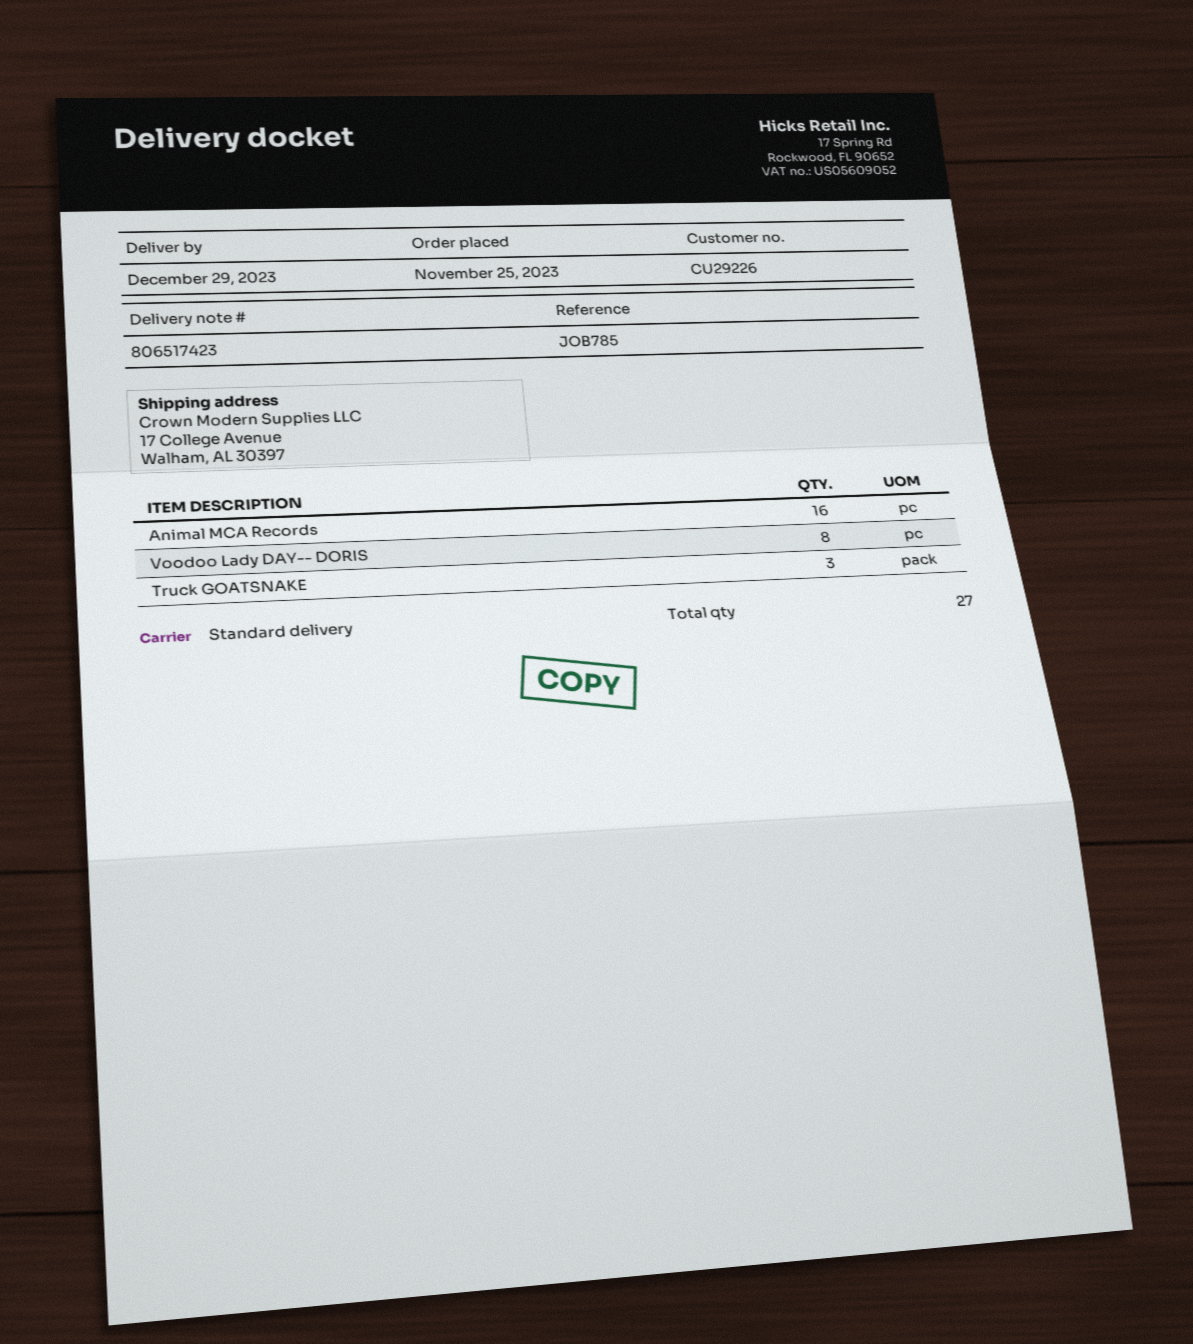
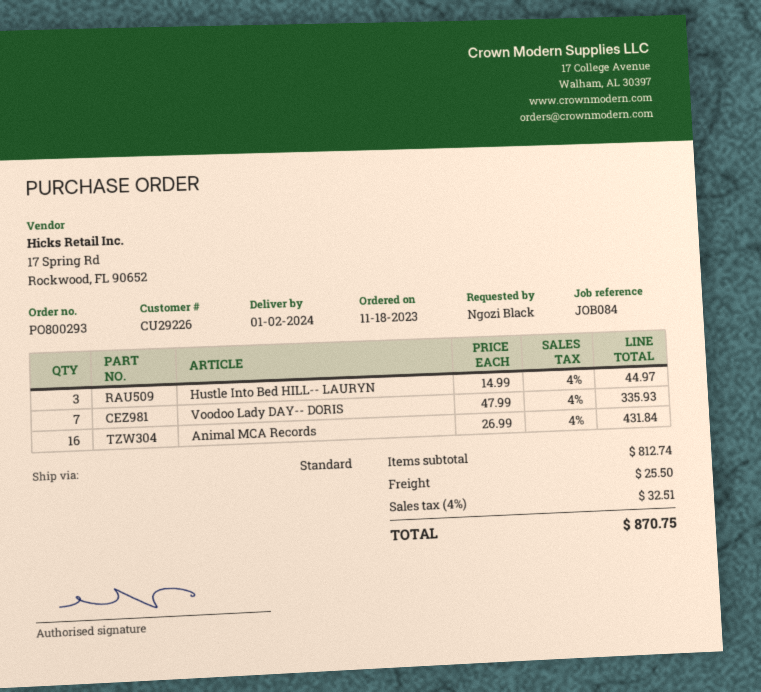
order date: 2023-11-25 -> 2023-11-18
delivery date: 2023-12-29 -> 2024-01-02
reference: JOB785 -> JOB084
Voodoo Lady DAY-- DORIS: 8 -> 7
Truck GOATSNAKE: 3 -> none
Hustle Into Bed HILL-- LAURYN: none -> 3

